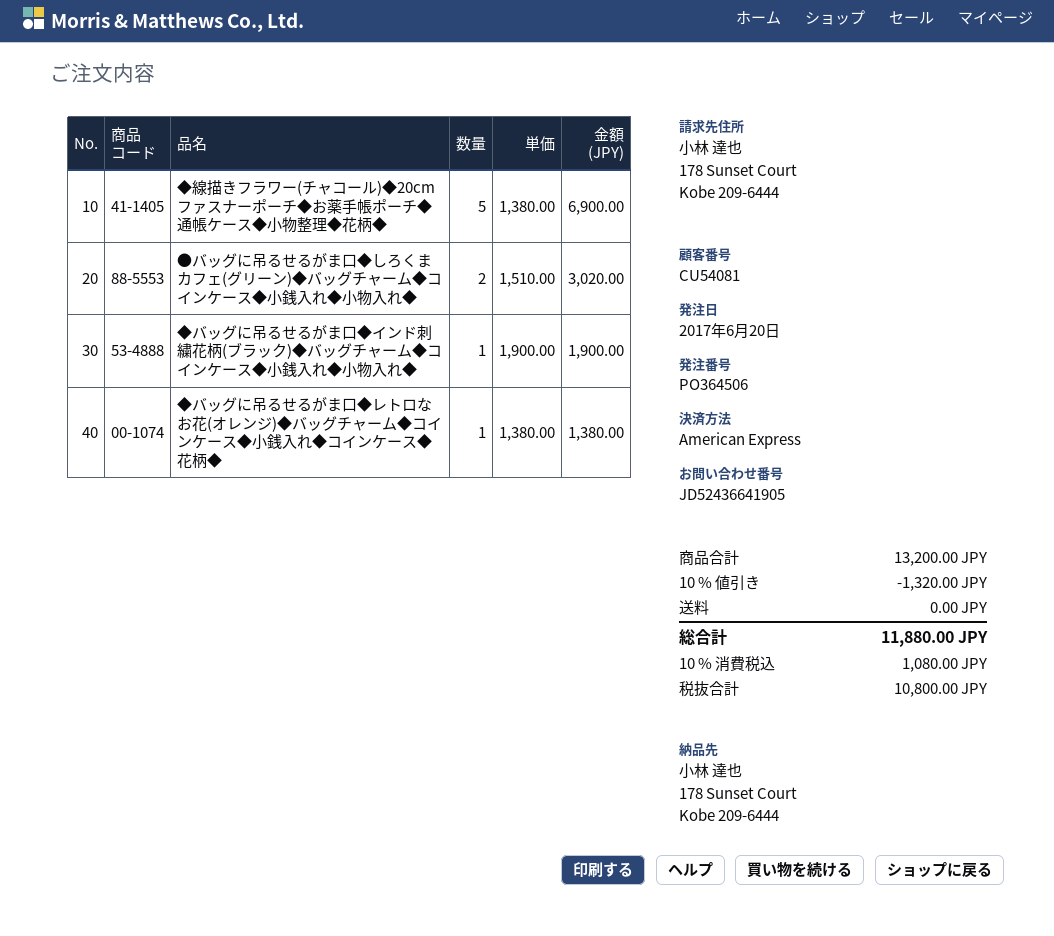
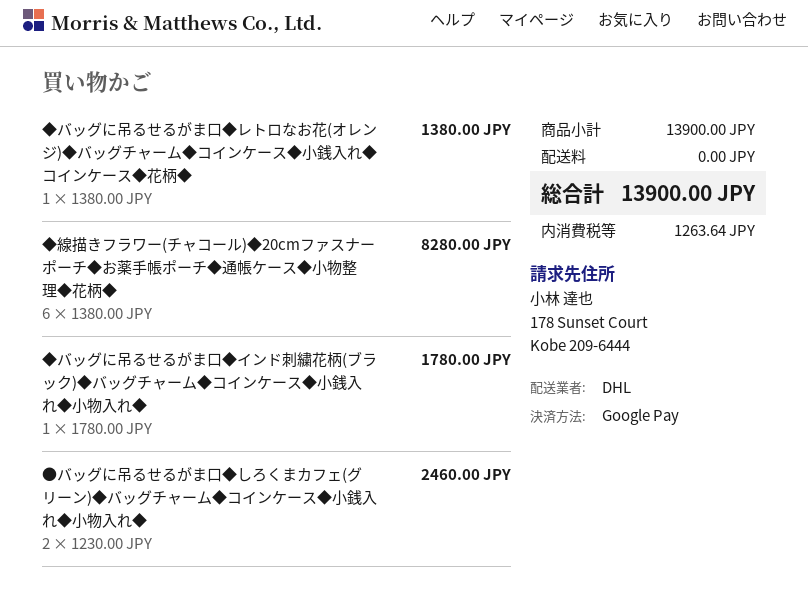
payment method: American Express -> Google Pay
◆線描きフラワー(チャコール)◆20cmファスナーポーチ◆お薬手帳ポーチ◆通帳ケース◆小物整理◆花柄◆: 5 x 1380.00 = 6900.00 -> 6 x 1380.00 = 8280.00
●バッグに吊るせるがま口◆しろくまカフェ(グリーン)◆バッグチャーム◆コインケース◆小銭入れ◆小物入れ◆: 2 x 1510.00 = 3020.00 -> 2 x 1230.00 = 2460.00
◆バッグに吊るせるがま口◆インド刺繍花柄(ブラック)◆バッグチャーム◆コインケース◆小銭入れ◆小物入れ◆: 1 x 1900.00 = 1900.00 -> 1 x 1780.00 = 1780.00
subtotal: 13200.00 -> 13900.00
discount: 10% = 1320.00 -> none
tax: 1080.00 -> 1263.64
total: 11880.00 -> 13900.00

